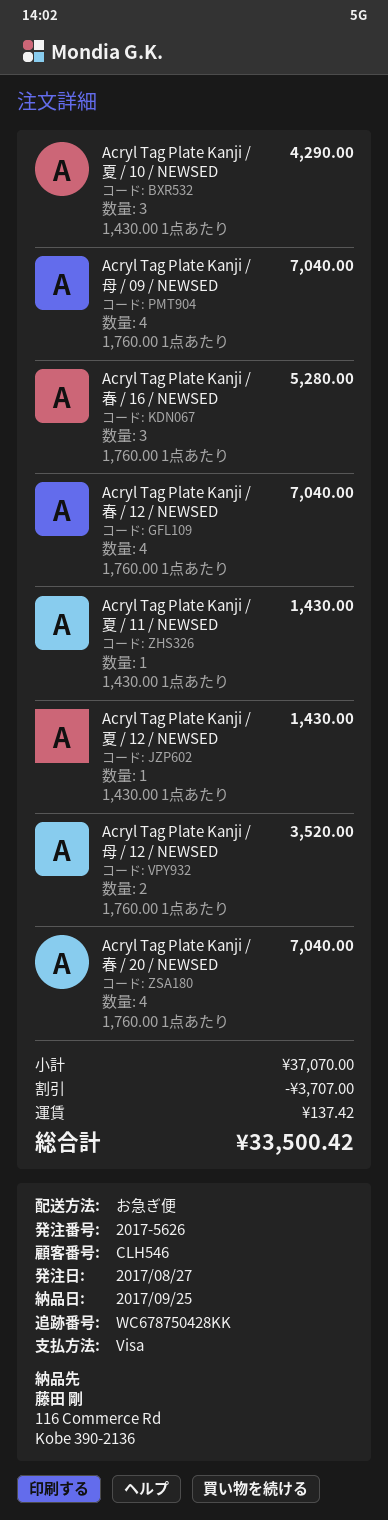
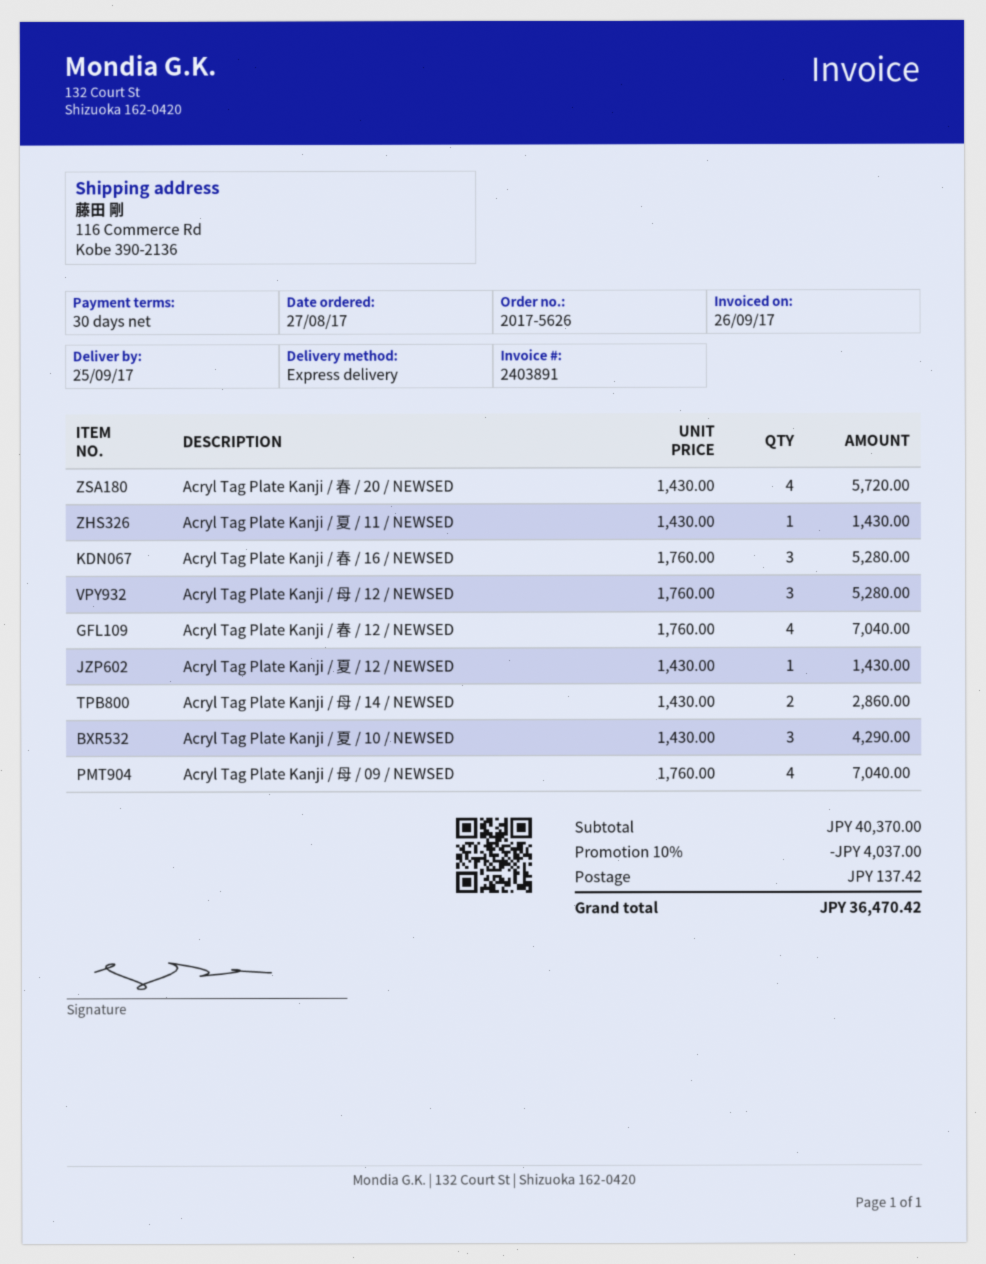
Acryl Tag Plate Kanji / 母 / 12 / NEWSED: 2 x 1760.00 = 3520.00 -> 3 x 1760.00 = 5280.00
Acryl Tag Plate Kanji / 春 / 20 / NEWSED: 4 x 1760.00 = 7040.00 -> 4 x 1430.00 = 5720.00
Acryl Tag Plate Kanji / 母 / 14 / NEWSED: none -> 2 x 1430.00 = 2860.00
subtotal: 37070.00 -> 40370.00
discount: 3707.00 -> 4037.00
total: 33500.42 -> 36470.42

